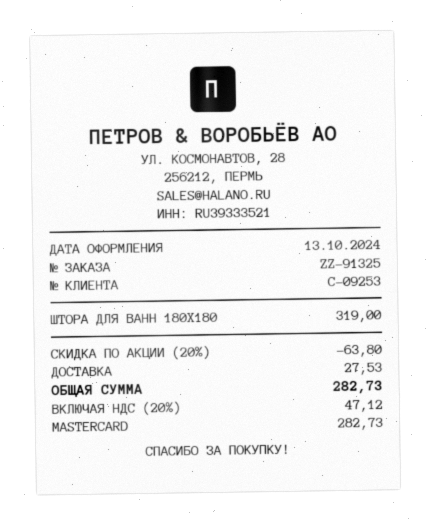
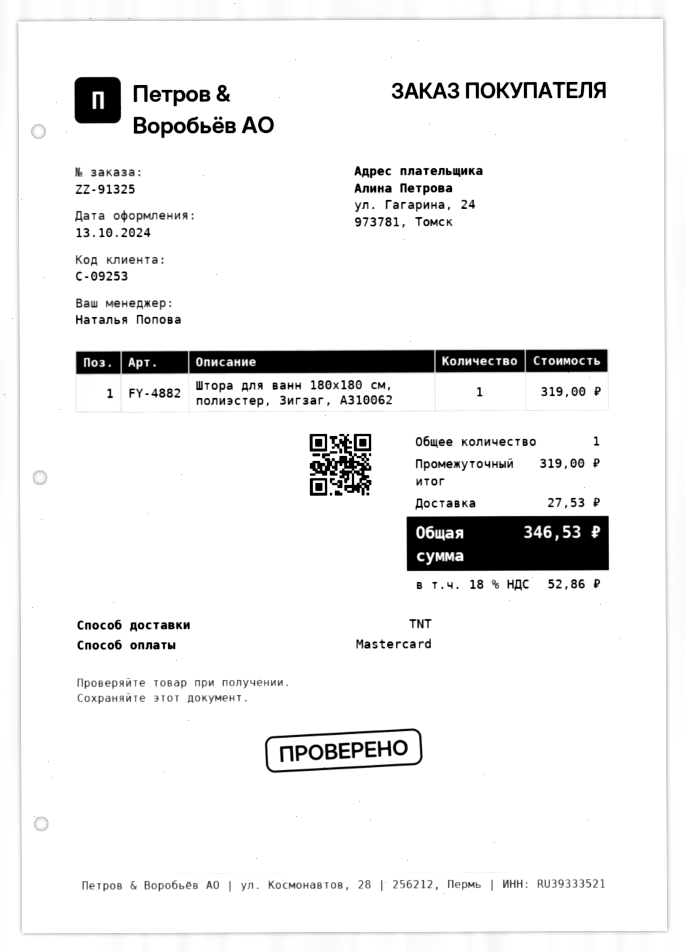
discount: 20% = 63.80 -> none
tax: 20% = 47.12 -> 18% = 52.86
total: 282.73 -> 346.53

